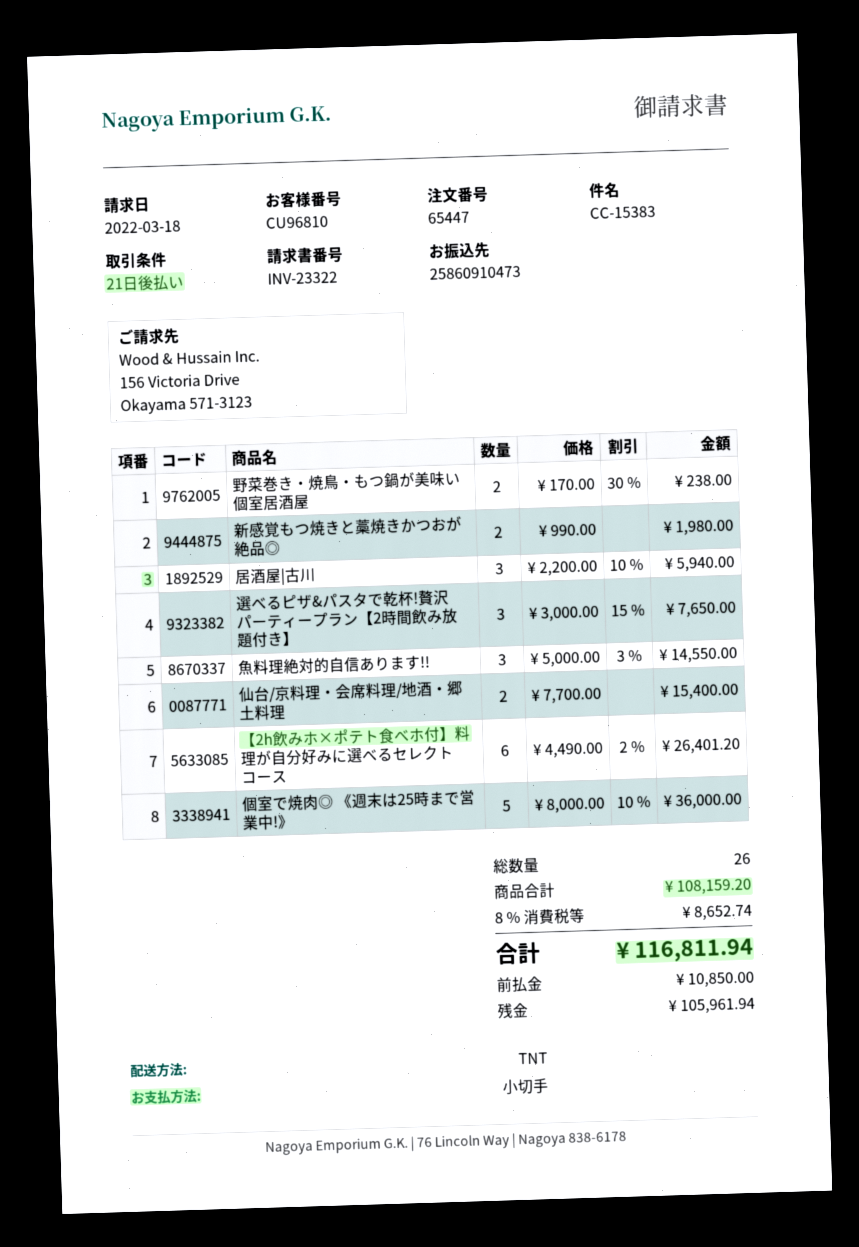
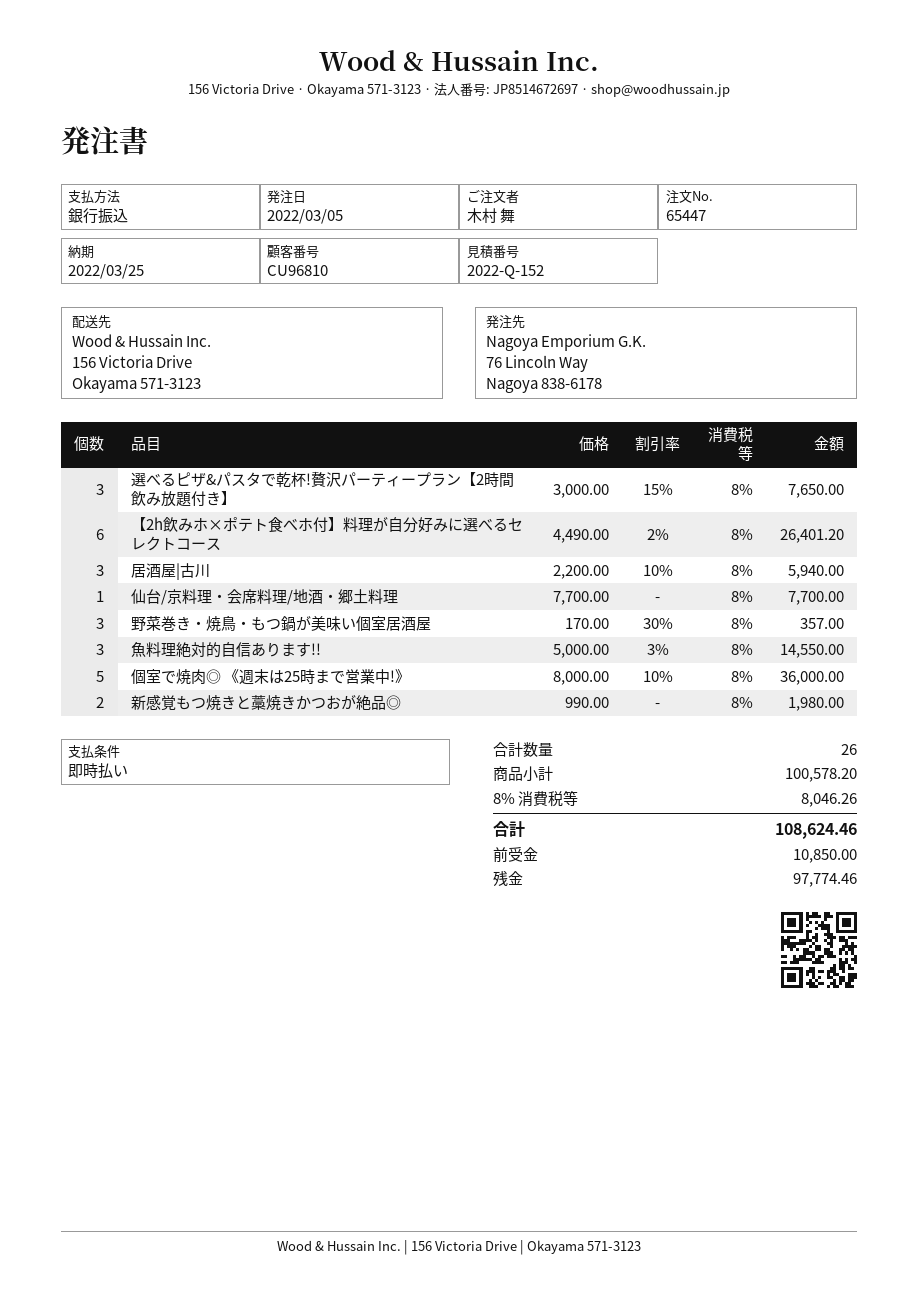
payment terms: 21 days -> on receipt
payment method: cheque -> bank transfer
野菜巻き・焼鳥・もつ鍋が美味い個室居酒屋: 2 x 170.00 - 30% = 238.00 -> 3 x 170.00 - 30% = 357.00
仙台/京料理・会席料理/地酒・郷土料理: 2 x 7700.00 = 15400.00 -> 1 x 7700.00 = 7700.00
subtotal: 108159.20 -> 100578.20
tax: 8% = 8652.74 -> 8% = 8046.26
total: 116811.94 -> 108624.46
balance: 105961.94 -> 97774.46

